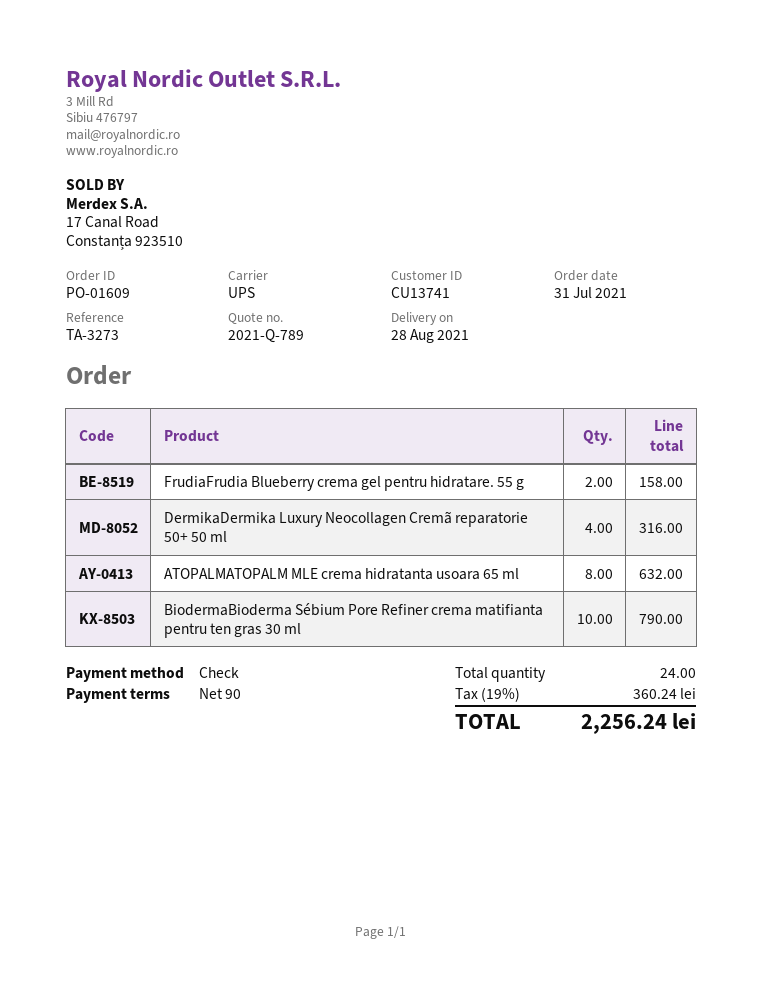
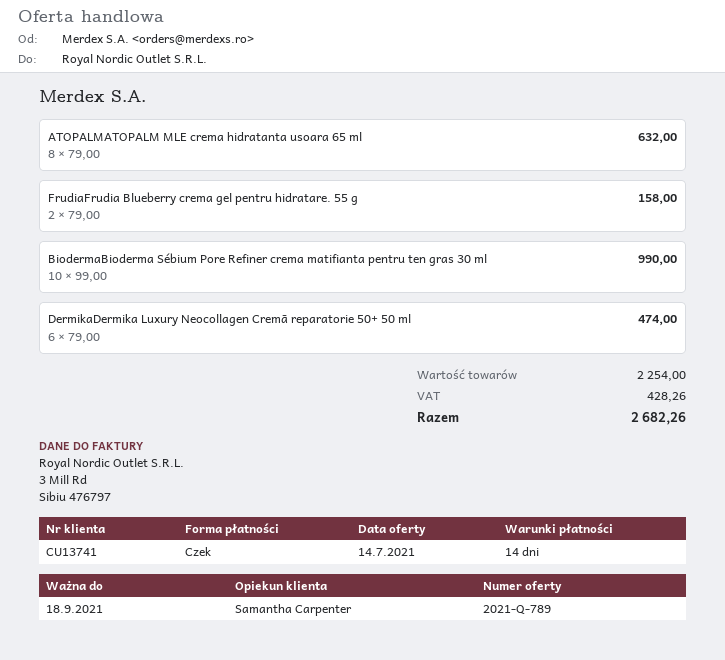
payment terms: 90 days -> 14 days
DermikaDermika Luxury Neocollagen Cremã reparatorie 50+ 50 ml: 4 for 316.00 -> 6 for 474.00
BiodermaBioderma Sébium Pore Refiner crema matifianta pentru ten gras 30 ml: 10 for 790.00 -> 10 for 990.00
tax: 360.24 -> 428.26
total: 2256.24 -> 2682.26

